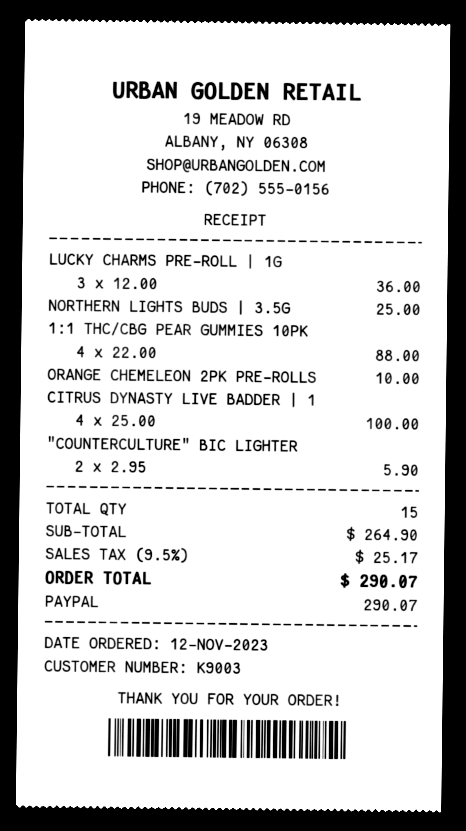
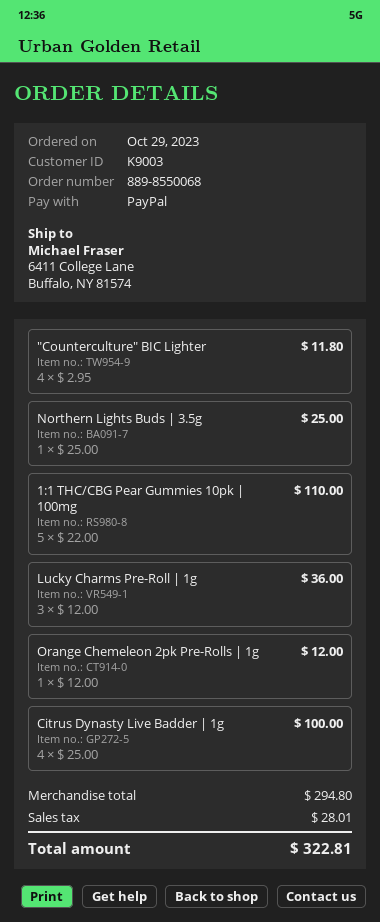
order date: 2023-11-12 -> 2023-10-29
1:1 THC/CBG PEAR GUMMIES 10PK: 4 x 22.00 = 88.00 -> 5 x 22.00 = 110.00
ORANGE CHEMELEON 2PK PRE-ROLLS: 1 x 10.00 = 10.00 -> 1 x 12.00 = 12.00
"COUNTERCULTURE" BIC LIGHTER: 2 x 2.95 = 5.90 -> 4 x 2.95 = 11.80
subtotal: 264.90 -> 294.80
tax: 25.17 -> 28.01
total: 290.07 -> 322.81

